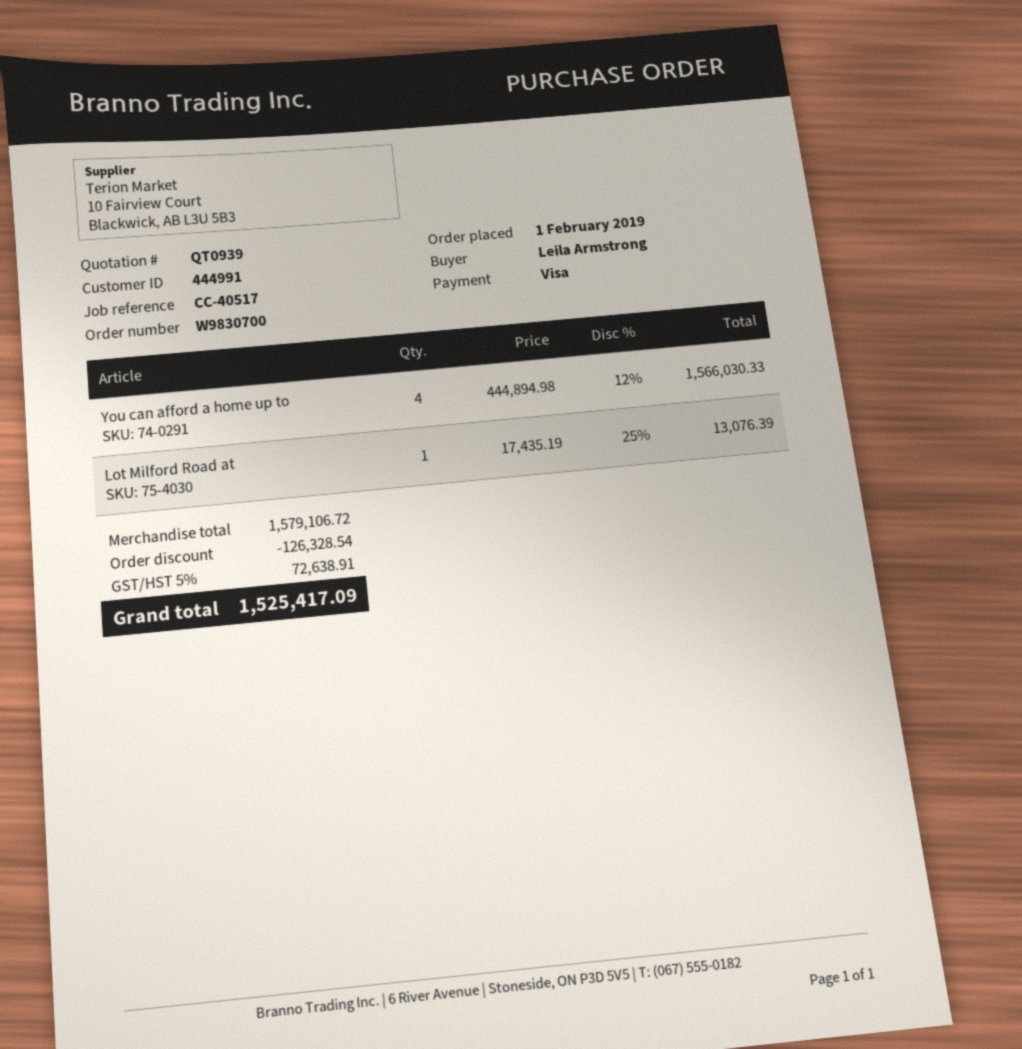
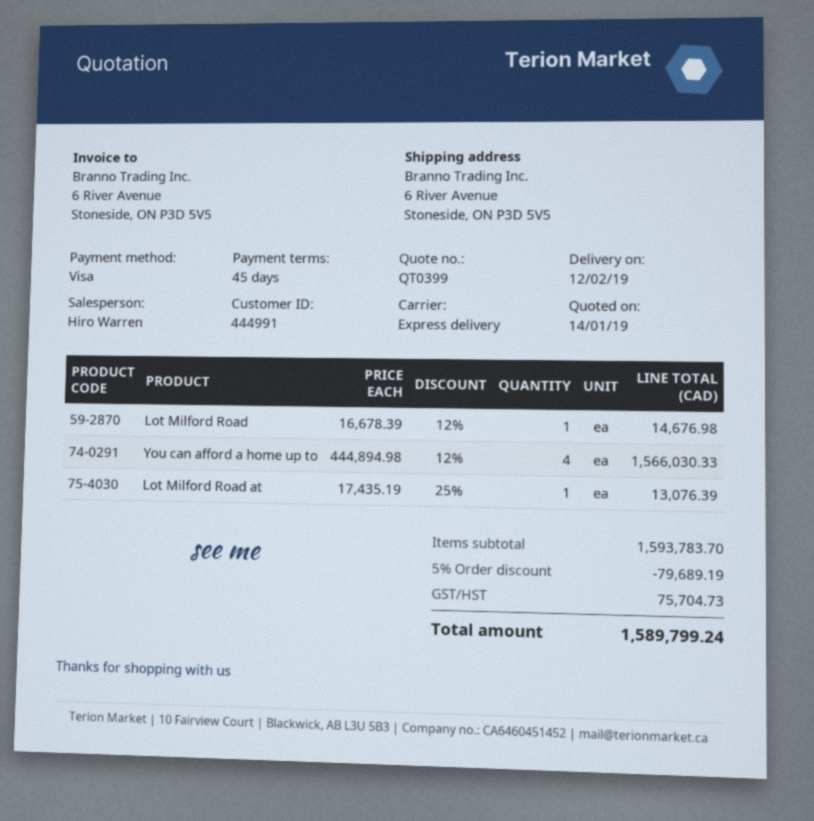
quote number: QT0939 -> QT0399
Lot Milford Road: none -> 1 x 16678.39 - 12% = 14676.98
subtotal: 1579106.72 -> 1593783.70
discount: 126328.54 -> 79689.19
tax: 72638.91 -> 75704.73
total: 1525417.09 -> 1589799.24

